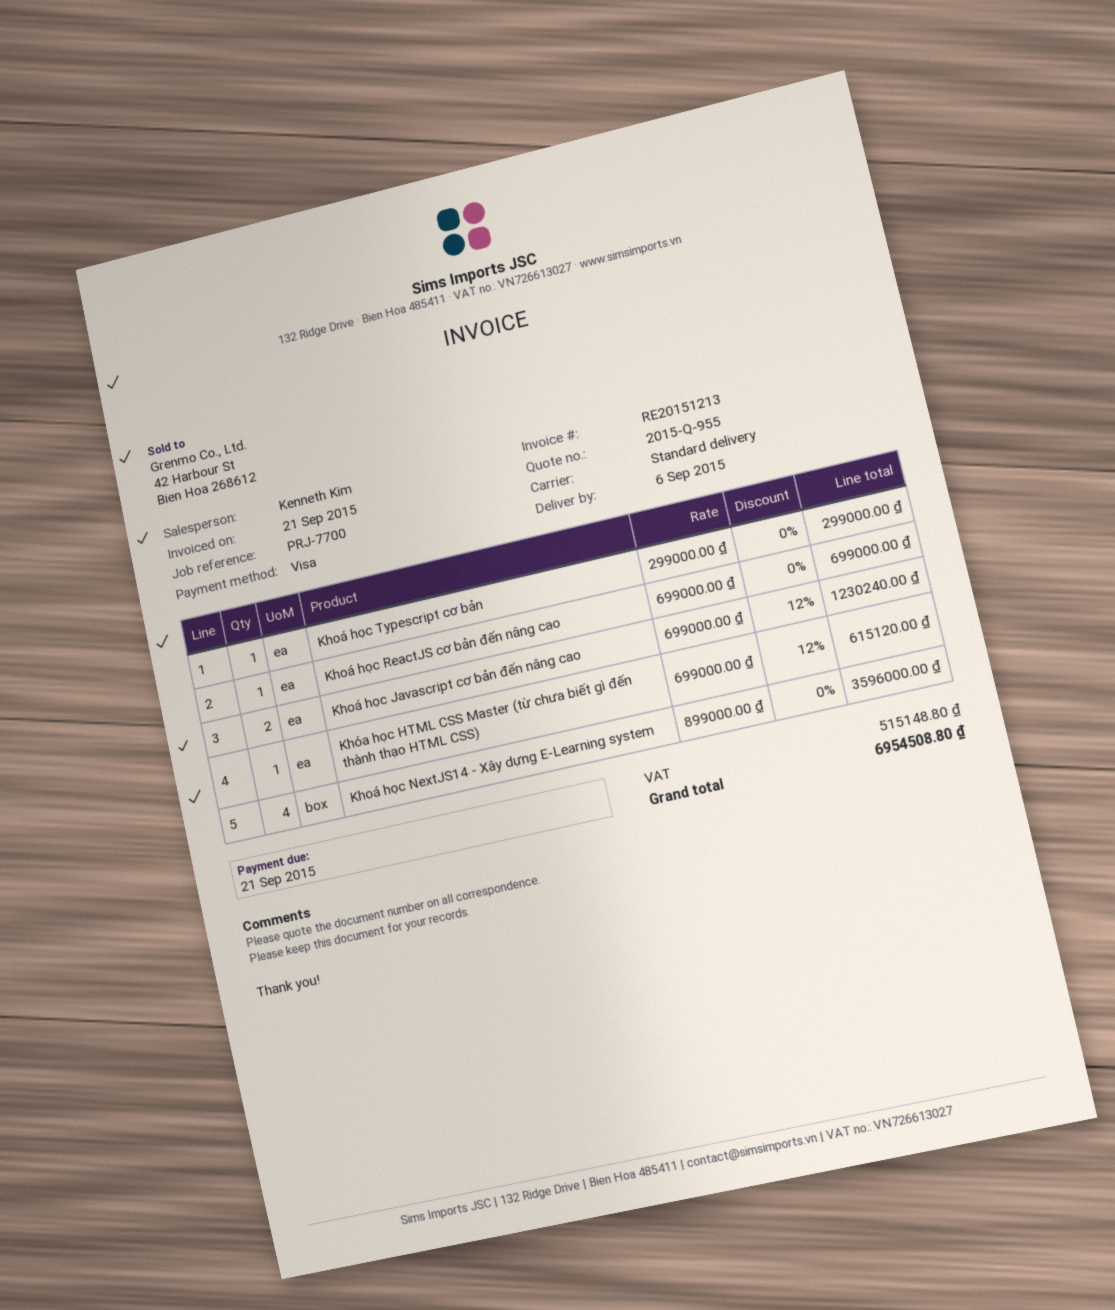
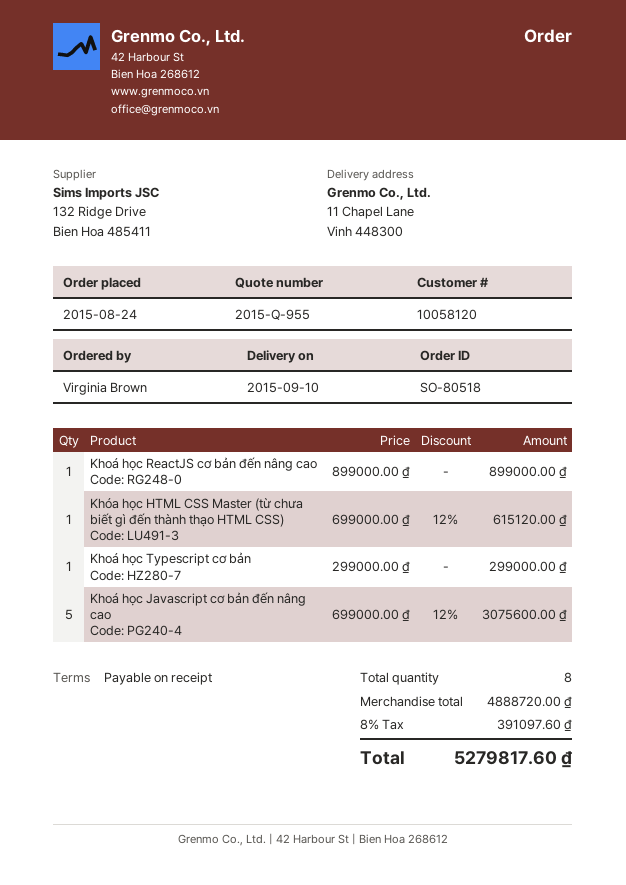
delivery date: 2015-09-06 -> 2015-09-10
Khoá học ReactJS cơ bản đến nâng cao: 1 x 699000.00 = 699000.00 -> 1 x 899000.00 = 899000.00
Khoá học Javascript cơ bản đến nâng cao: 2 x 699000.00 - 12% = 1230240.00 -> 5 x 699000.00 - 12% = 3075600.00
Khoá học NextJS14 - Xây dựng E-Learning system: 4 x 899000.00 = 3596000.00 -> none
tax: 515148.80 -> 391097.60
total: 6954508.80 -> 5279817.60

